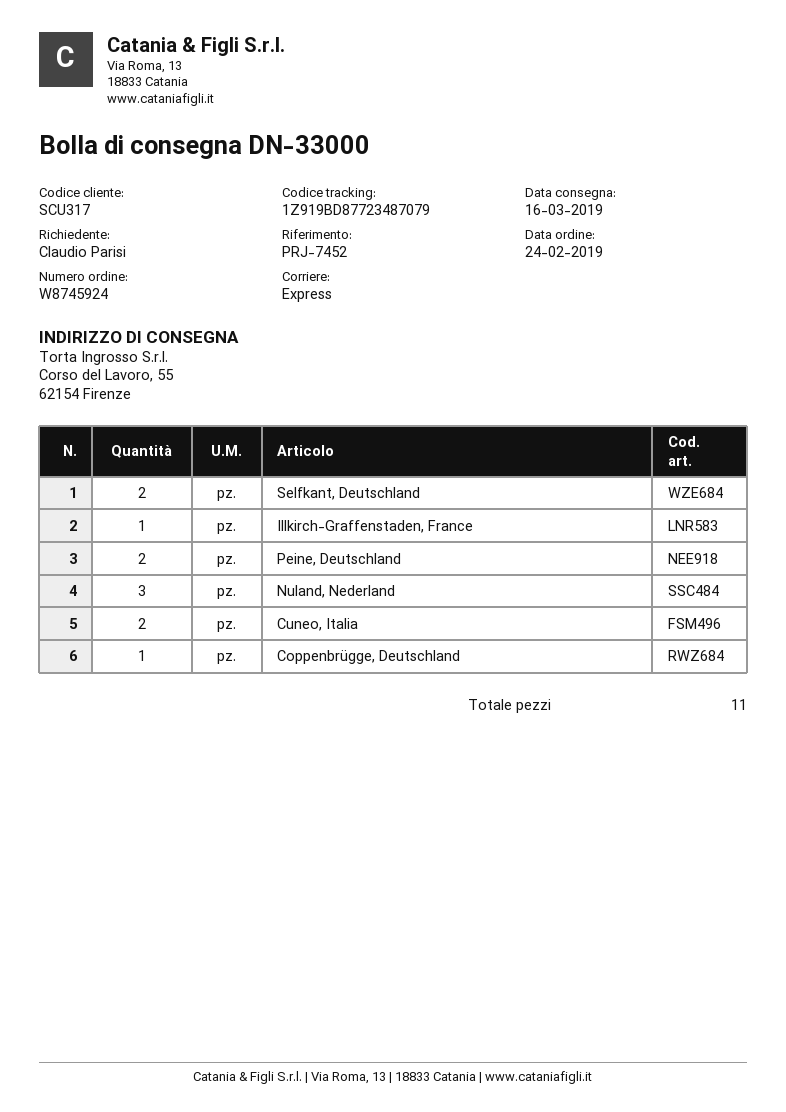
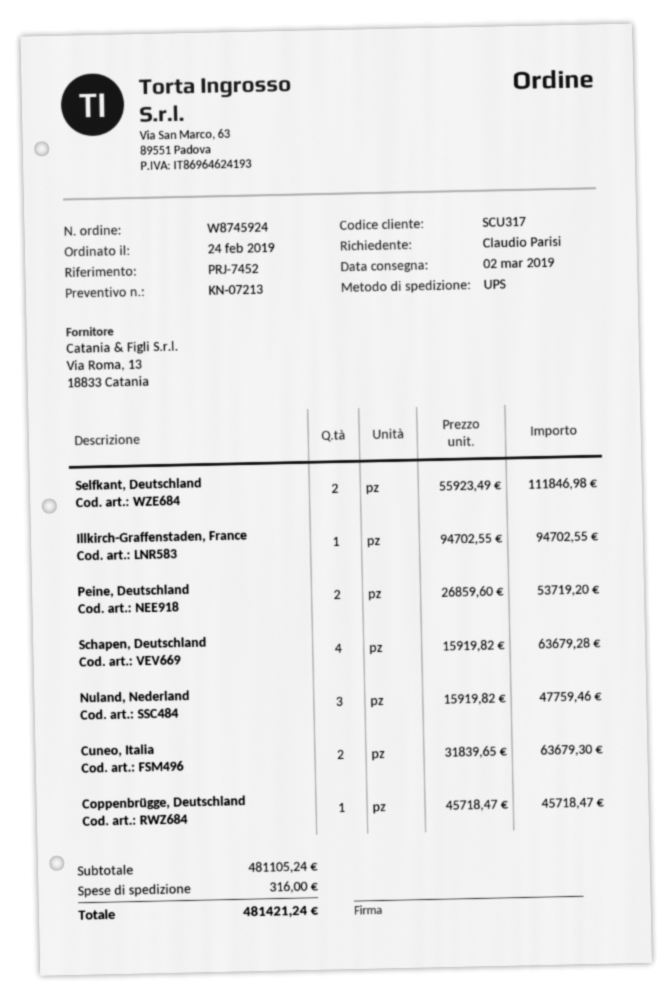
delivery date: 2019-03-16 -> 2019-03-02
shipping method: express -> UPS
Schapen, Deutschland: none -> 4

